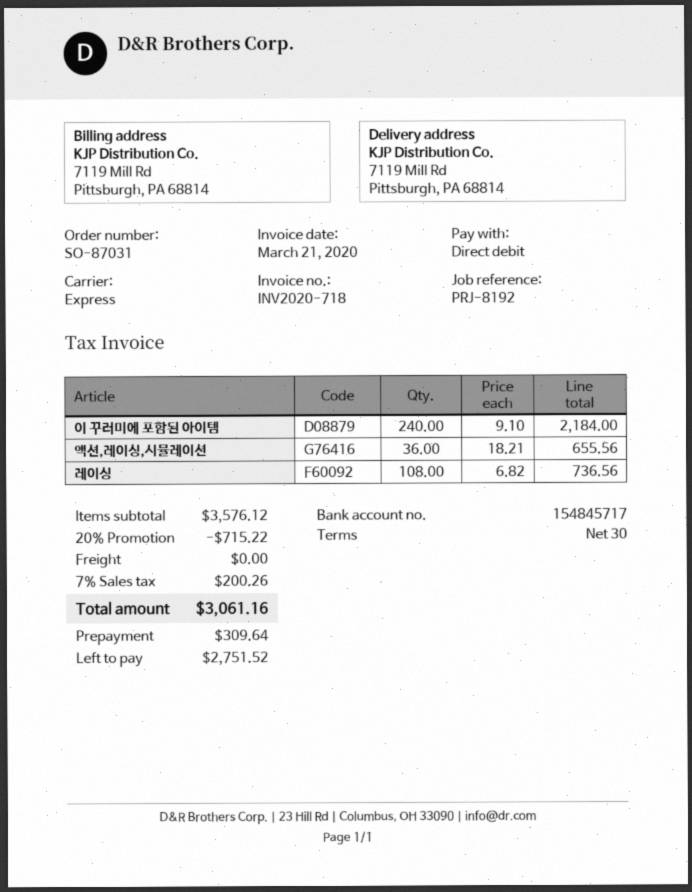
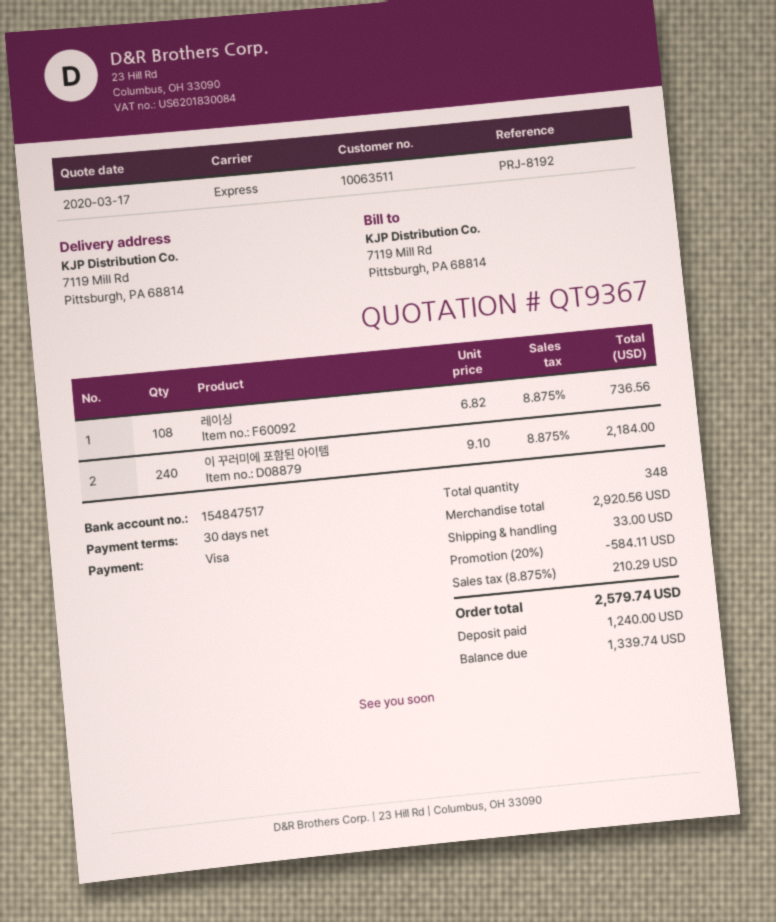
payment method: direct debit -> Visa
bank account: 154845717 -> 154847517
액션,레이싱,시뮬레이션: 36 x 18.21 = 655.56 -> none
subtotal: 3576.12 -> 2920.56
discount: 20% = 715.22 -> 20% = 584.11
shipping: 0.00 -> 33.00
tax: 7% = 200.26 -> 8.875% = 210.29
total: 3061.16 -> 2579.74
deposit: 309.64 -> 1240.00
balance: 2751.52 -> 1339.74

